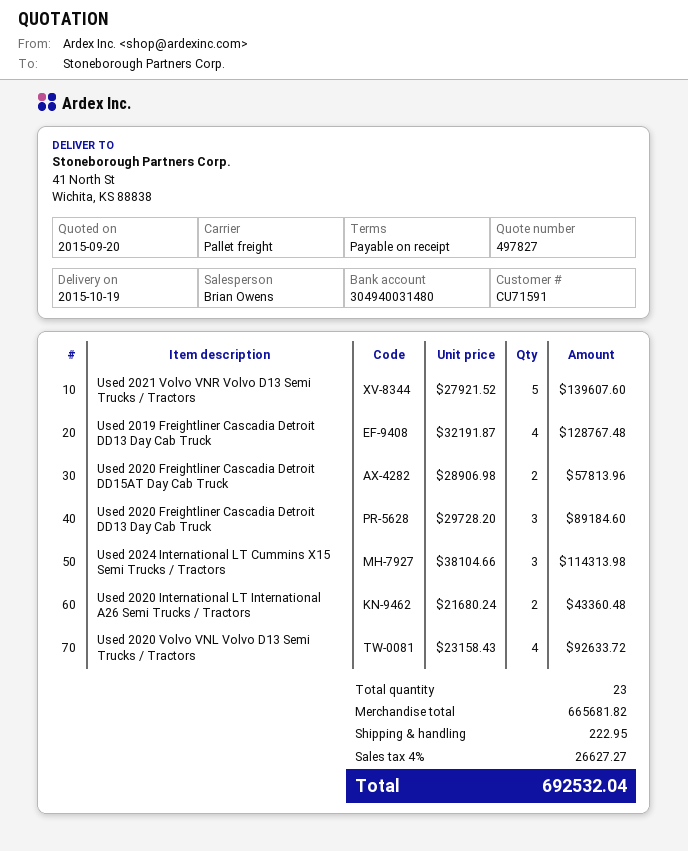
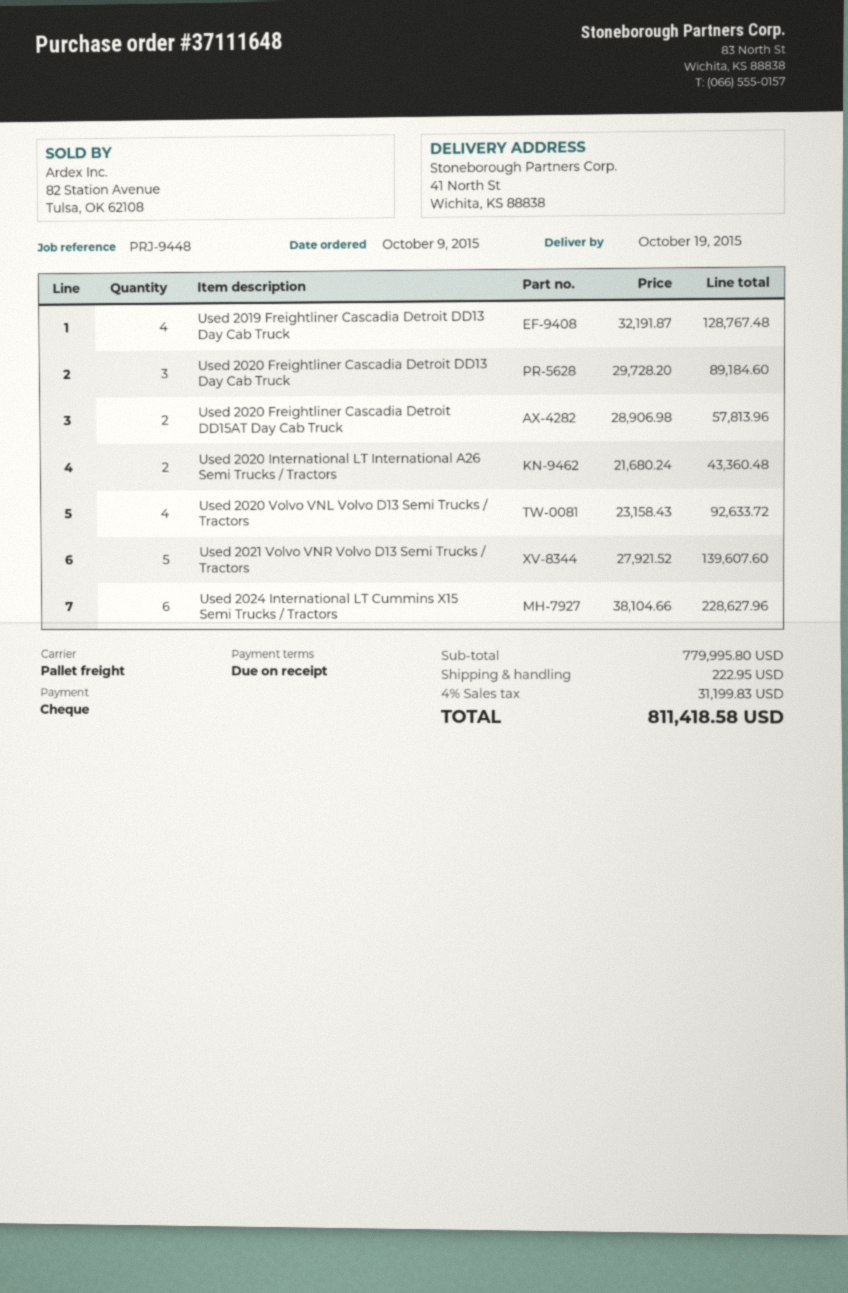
Used 2024 International LT Cummins X15 Semi Trucks / Tractors: 3 x 38104.66 = 114313.98 -> 6 x 38104.66 = 228627.96
subtotal: 665681.82 -> 779995.80
tax: 4% = 26627.27 -> 4% = 31199.83
total: 692532.04 -> 811418.58

